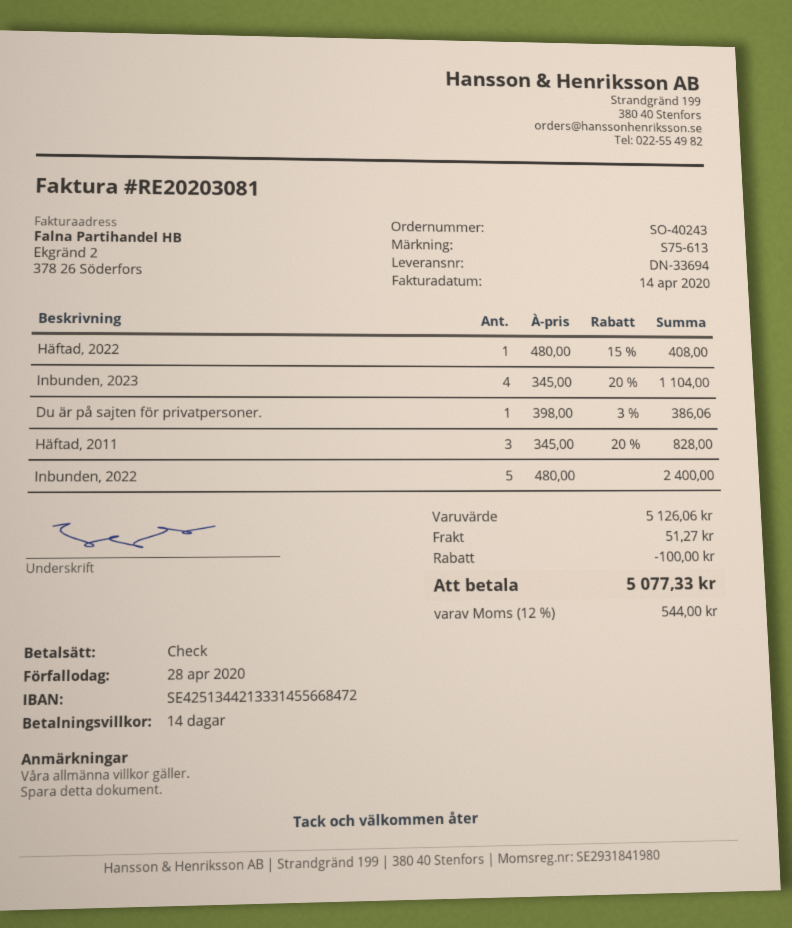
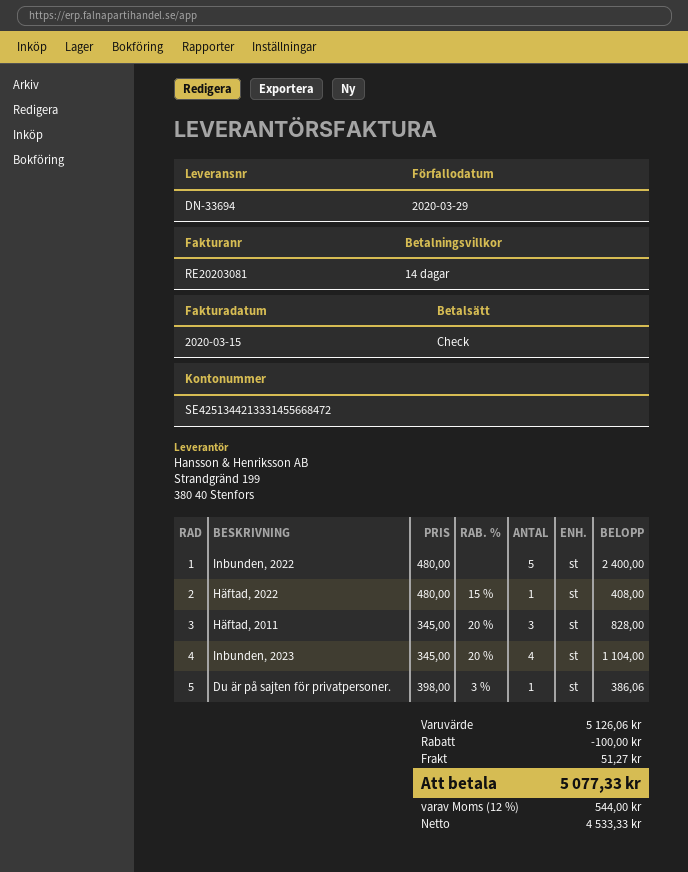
invoice date: 2020-04-14 -> 2020-03-15
due date: 2020-04-28 -> 2020-03-29

